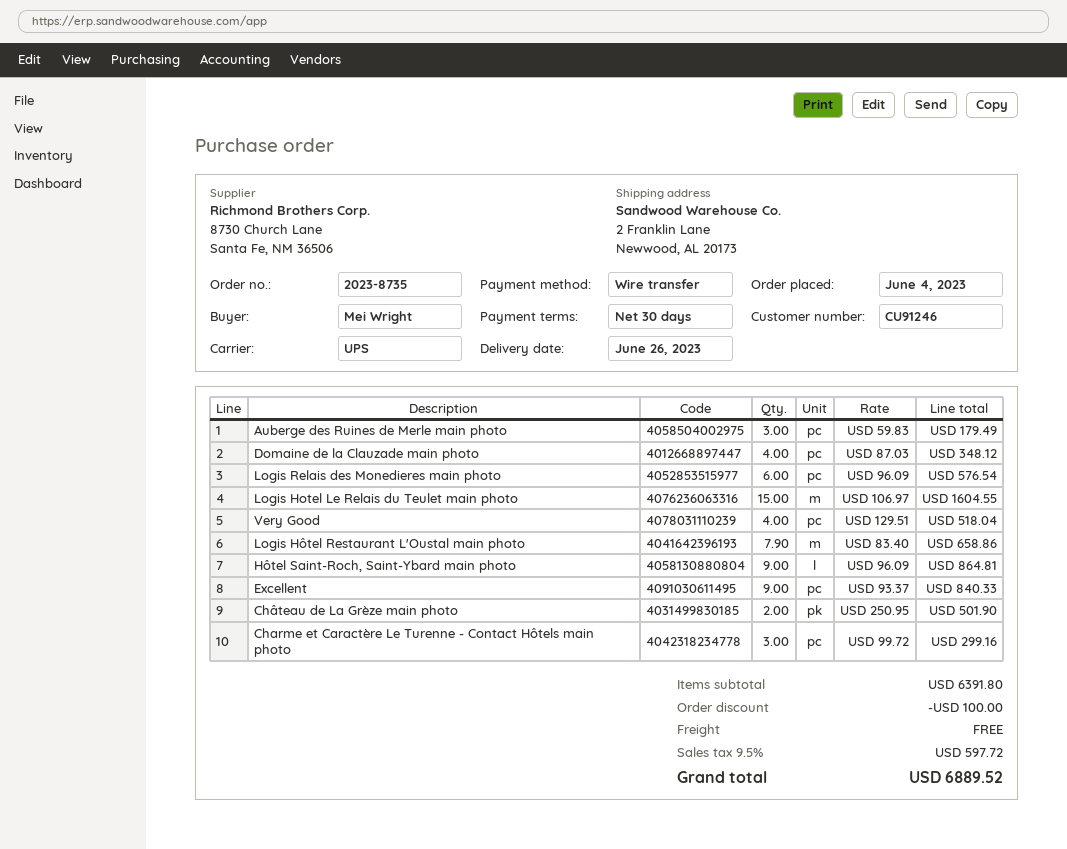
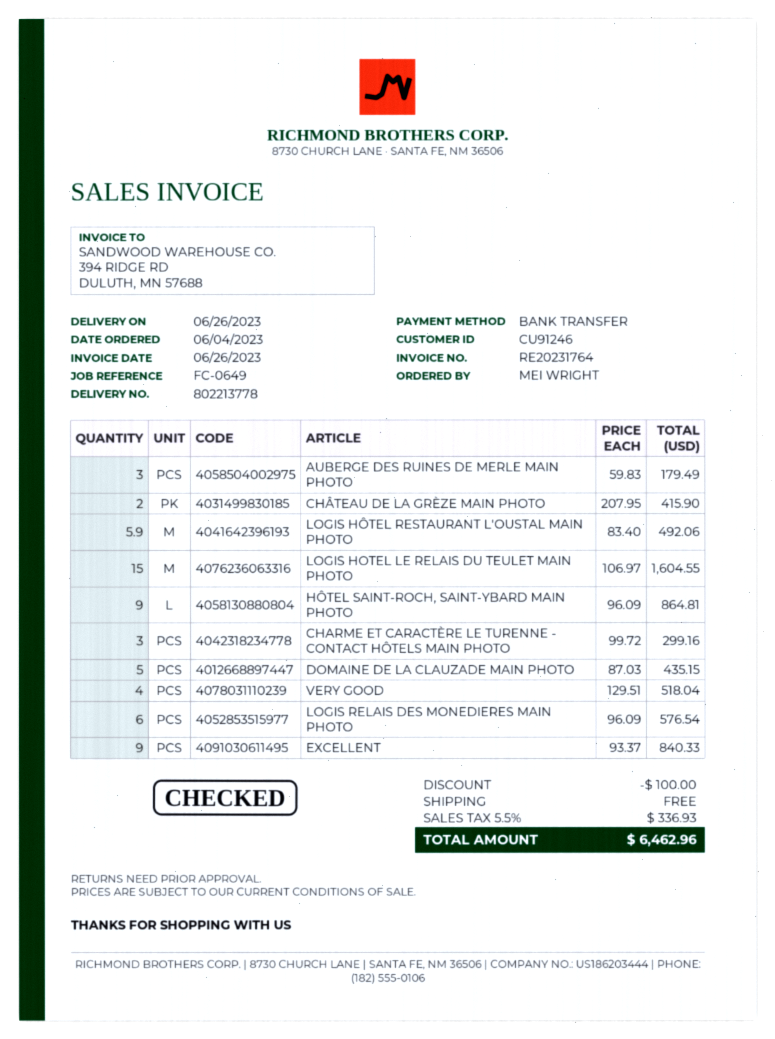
Domaine de la Clauzade main photo: 4 x 87.03 = 348.12 -> 5 x 87.03 = 435.15
Logis Hôtel Restaurant L'Oustal main photo: 7.9 x 83.40 = 658.86 -> 5.9 x 83.40 = 492.06
Château de La Grèze main photo: 2 x 250.95 = 501.90 -> 2 x 207.95 = 415.90
tax: 9.5% = 597.72 -> 5.5% = 336.93
total: 6889.52 -> 6462.96

